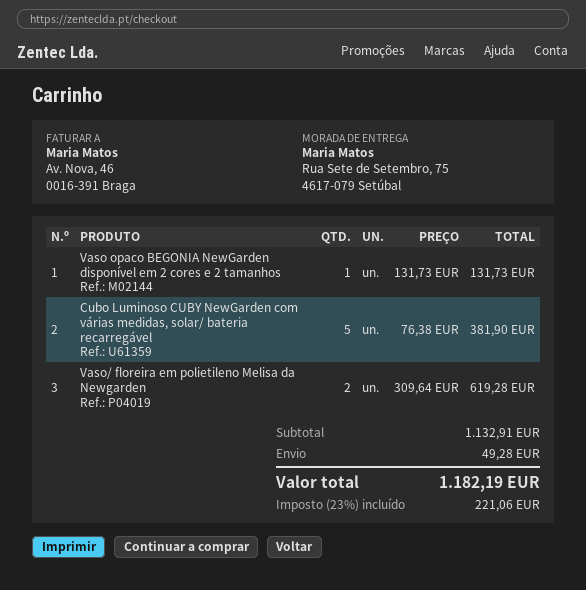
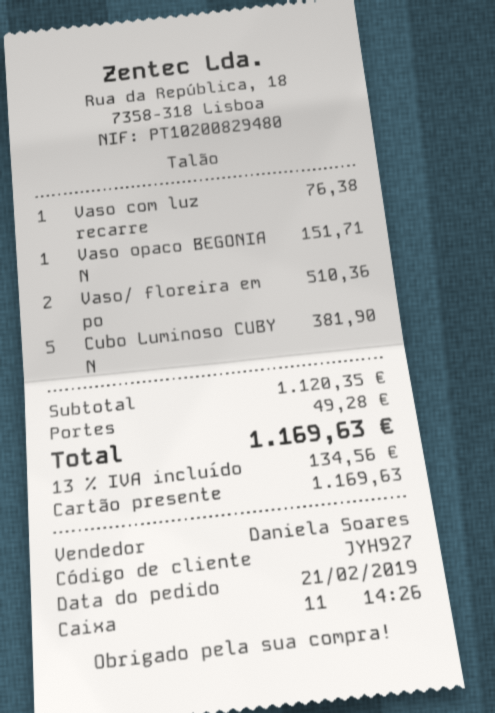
Vaso opaco BEGONIA NewGarden disponível em 2 cores e 2 tamanhos: 1 for 131.73 -> 1 for 151.71
Vaso/ floreira em polietileno Melisa da Newgarden: 2 for 619.28 -> 2 for 510.36
Vaso com luz recarre: none -> 1 for 76.38
subtotal: 1132.91 -> 1120.35
tax: 23% = 221.06 -> 13% = 134.56
total: 1182.19 -> 1169.63

